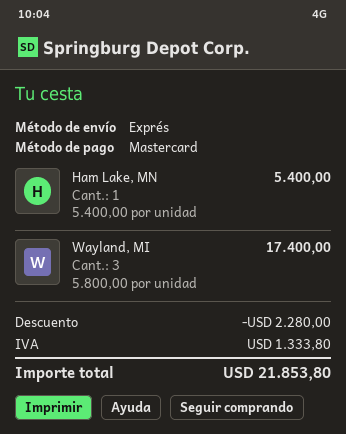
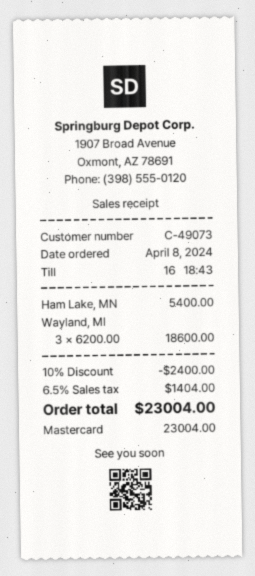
Wayland, MI: 3 x 5800.00 = 17400.00 -> 3 x 6200.00 = 18600.00
discount: 2280.00 -> 2400.00
tax: 1333.80 -> 1404.00
total: 21853.80 -> 23004.00

